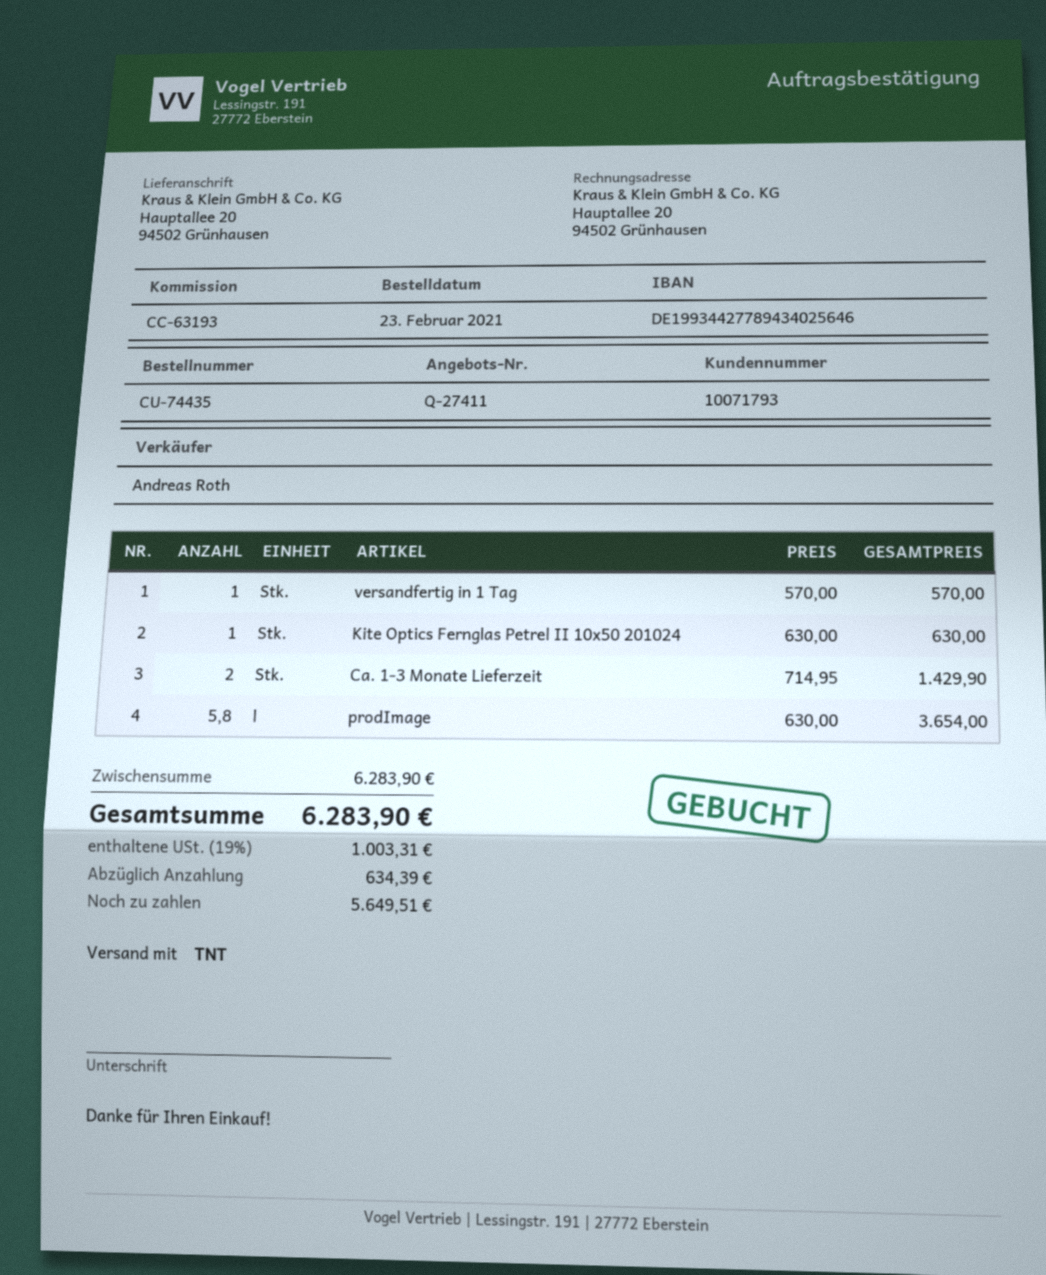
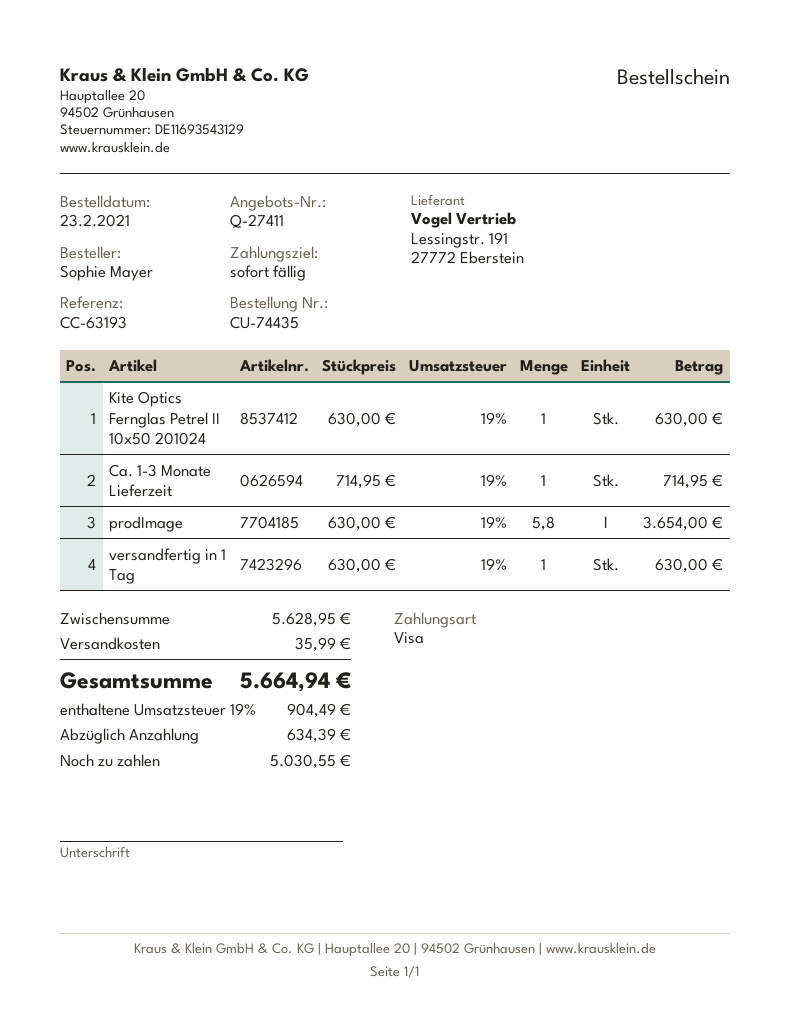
versandfertig in 1 Tag: 1 x 570.00 = 570.00 -> 1 x 630.00 = 630.00
Ca. 1-3 Monate Lieferzeit: 2 x 714.95 = 1429.90 -> 1 x 714.95 = 714.95
subtotal: 6283.90 -> 5628.95
shipping: none -> 35.99
tax: 19% = 1003.31 -> 19% = 904.49
total: 6283.90 -> 5664.94
balance: 5649.51 -> 5030.55

